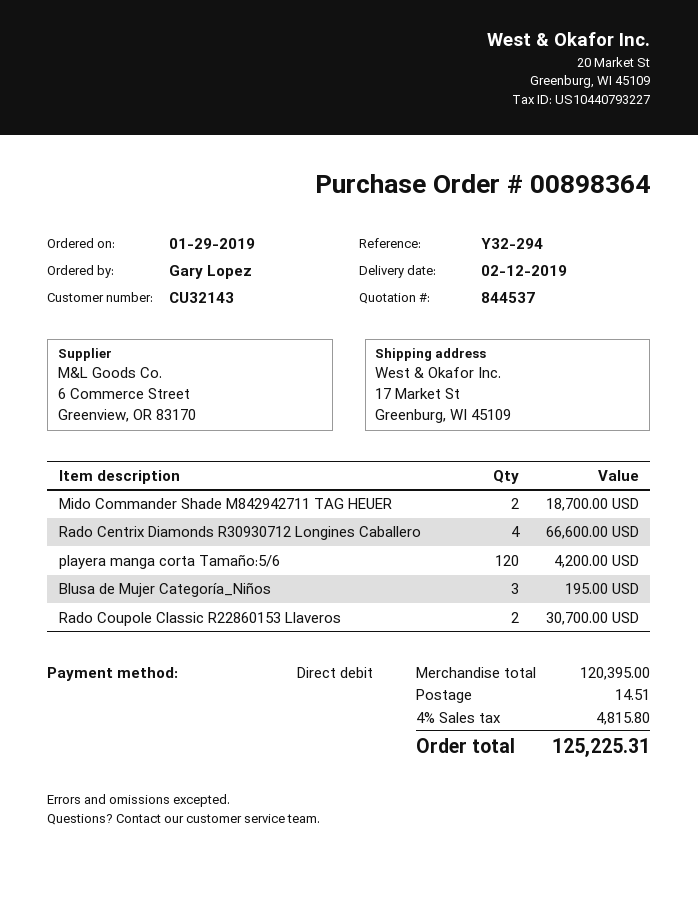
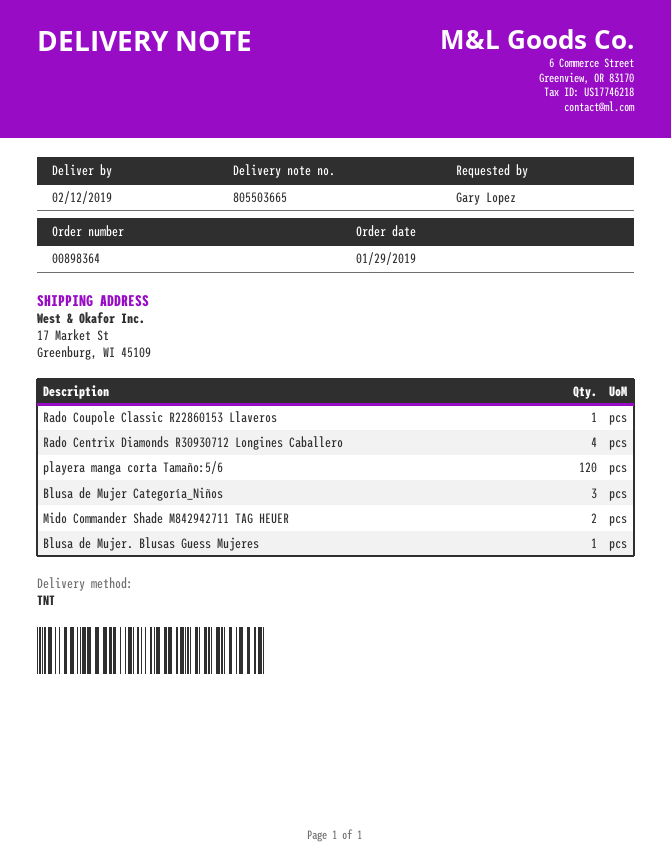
Rado Coupole Classic R22860153 Llaveros: 2 -> 1
Blusa de Mujer. Blusas Guess Mujeres: none -> 1

